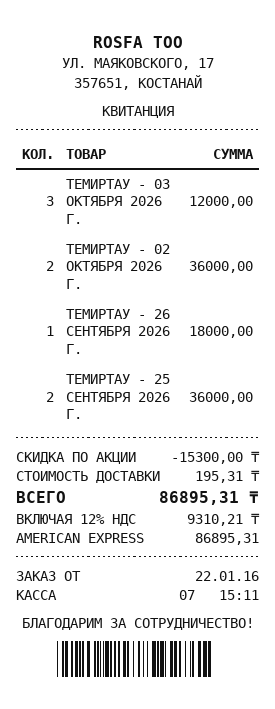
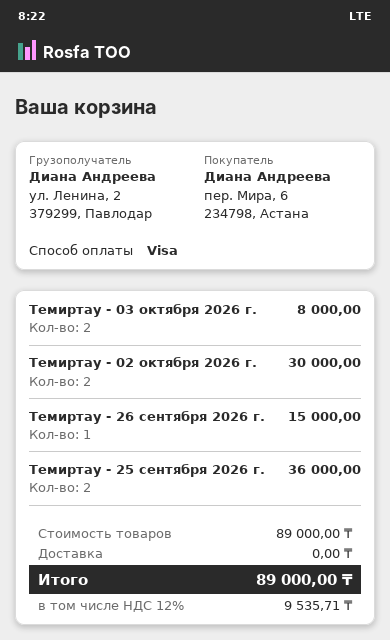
payment method: American Express -> Visa
ТЕМИРТАУ - 03 ОКТЯБРЯ 2026 Г.: 3 for 12000.00 -> 2 for 8000.00
ТЕМИРТАУ - 02 ОКТЯБРЯ 2026 Г.: 2 for 36000.00 -> 2 for 30000.00
ТЕМИРТАУ - 26 СЕНТЯБРЯ 2026 Г.: 1 for 18000.00 -> 1 for 15000.00
discount: 15300.00 -> none
shipping: 195.31 -> 0.00
tax: 12% = 9310.21 -> 12% = 9535.71
total: 86895.31 -> 89000.00

